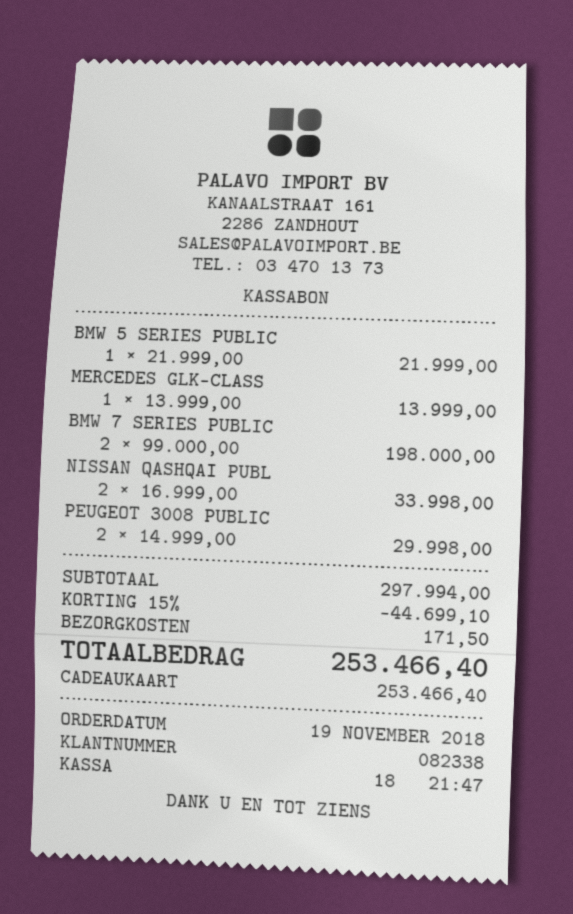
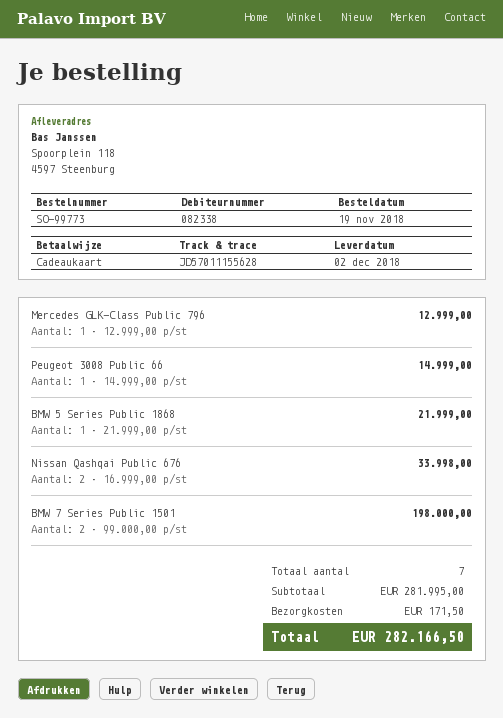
MERCEDES GLK-CLASS: 1 x 13999.00 = 13999.00 -> 1 x 12999.00 = 12999.00
PEUGEOT 3008 PUBLIC: 2 x 14999.00 = 29998.00 -> 1 x 14999.00 = 14999.00
subtotal: 297994.00 -> 281995.00
discount: 15% = 44699.10 -> none
total: 253466.40 -> 282166.50

